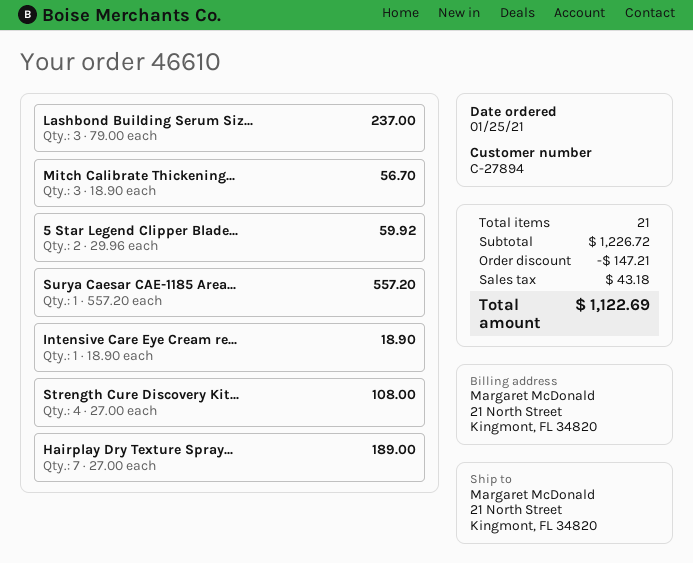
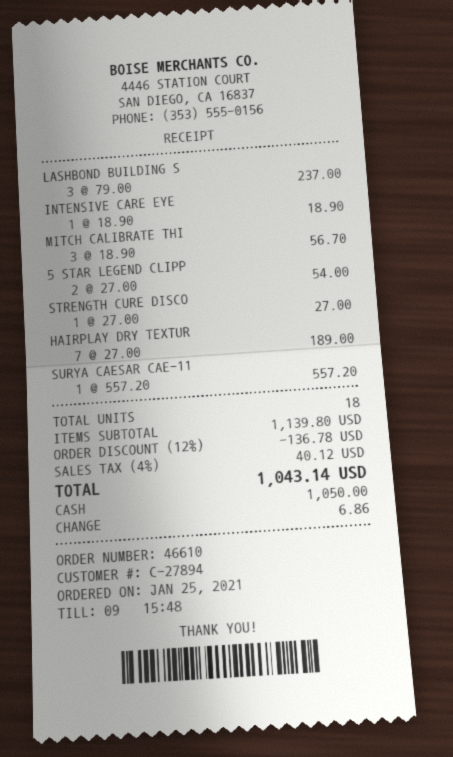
5 Star Legend Clipper Blade...: 2 x 29.96 = 59.92 -> 2 x 27.00 = 54.00
Strength Cure Discovery Kit...: 4 x 27.00 = 108.00 -> 1 x 27.00 = 27.00
total quantity: 21 -> 18
subtotal: 1226.72 -> 1139.80
discount: 147.21 -> 136.78
tax: 43.18 -> 40.12
total: 1122.69 -> 1043.14

